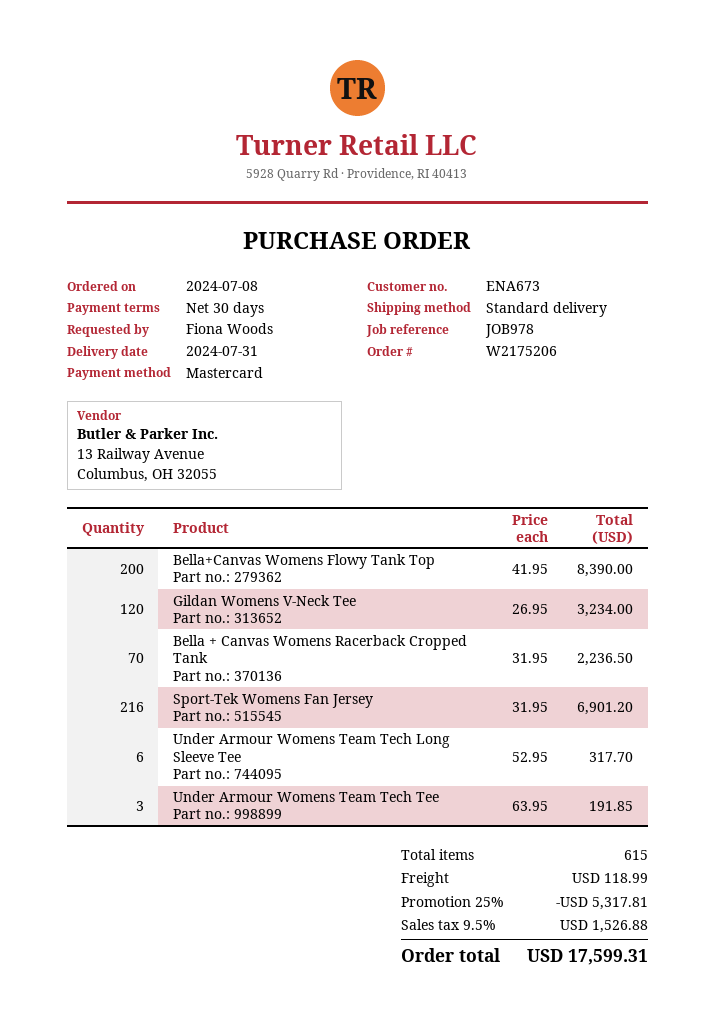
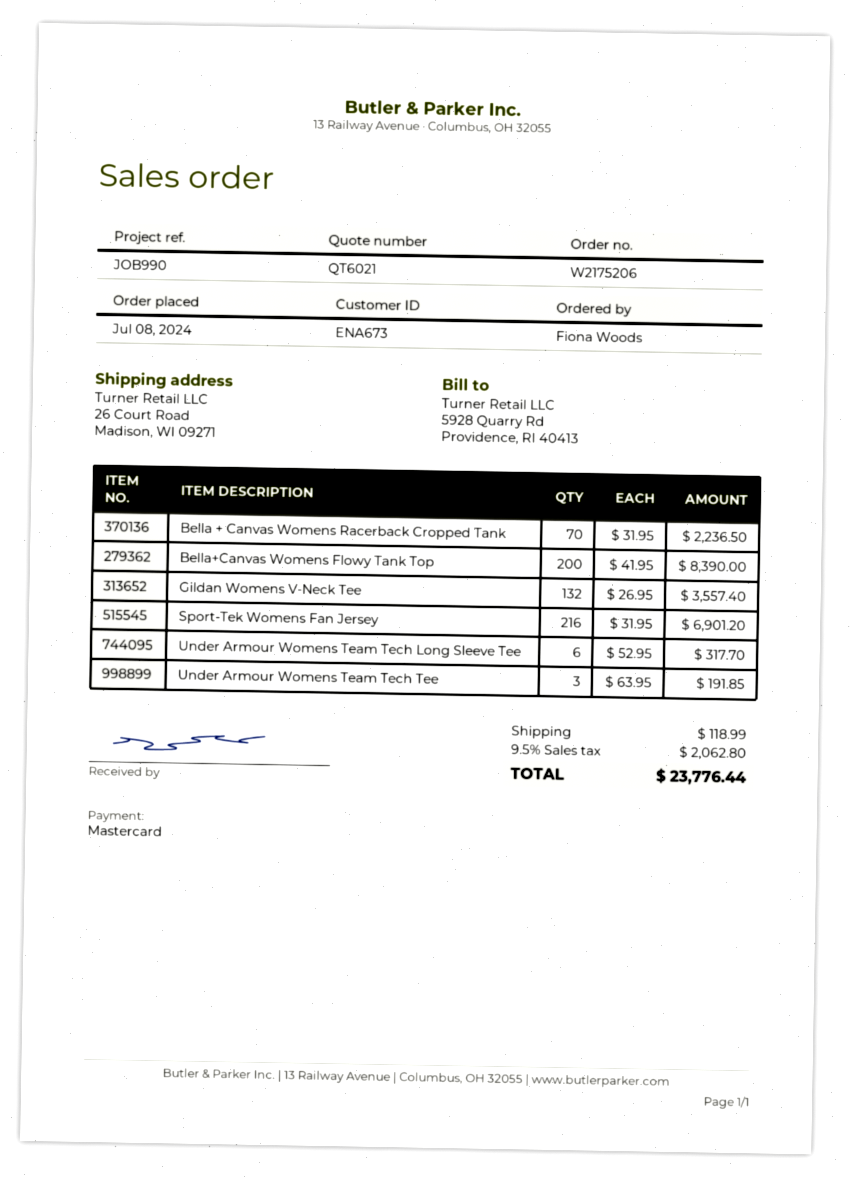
reference: JOB978 -> JOB990
Gildan Womens V-Neck Tee: 120 x 26.95 = 3234.00 -> 132 x 26.95 = 3557.40
discount: 25% = 5317.81 -> none
tax: 9.5% = 1526.88 -> 9.5% = 2062.80
total: 17599.31 -> 23776.44

